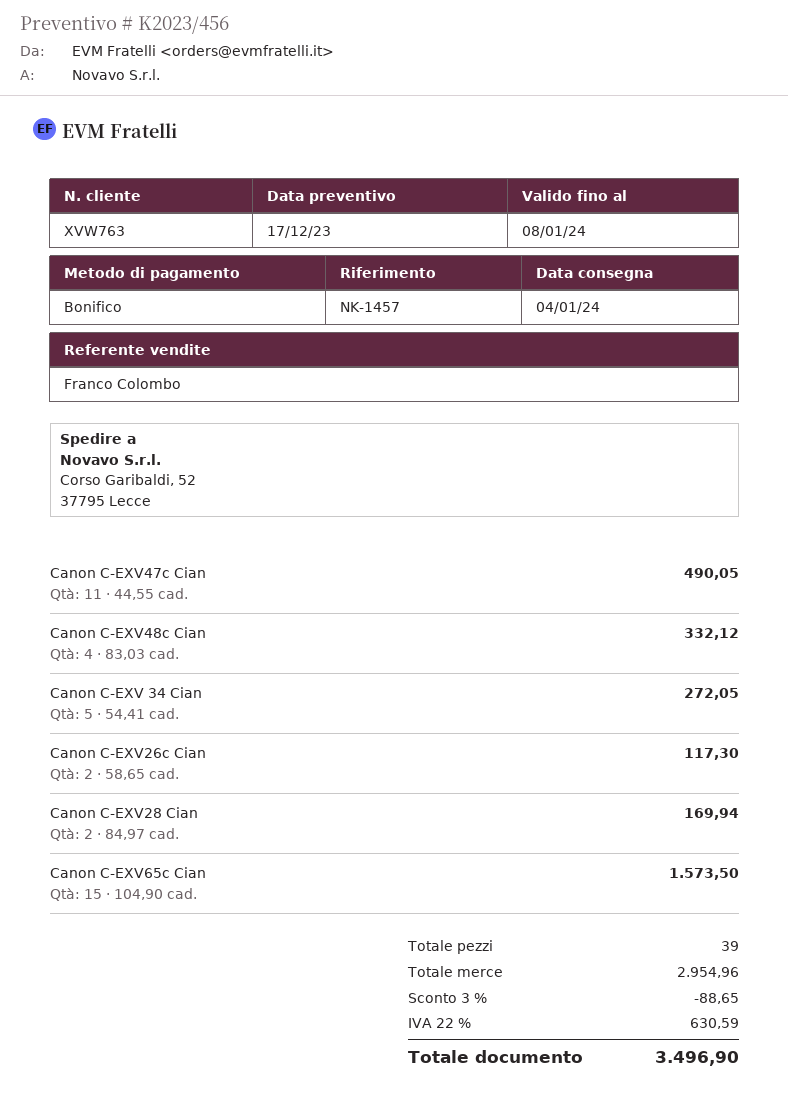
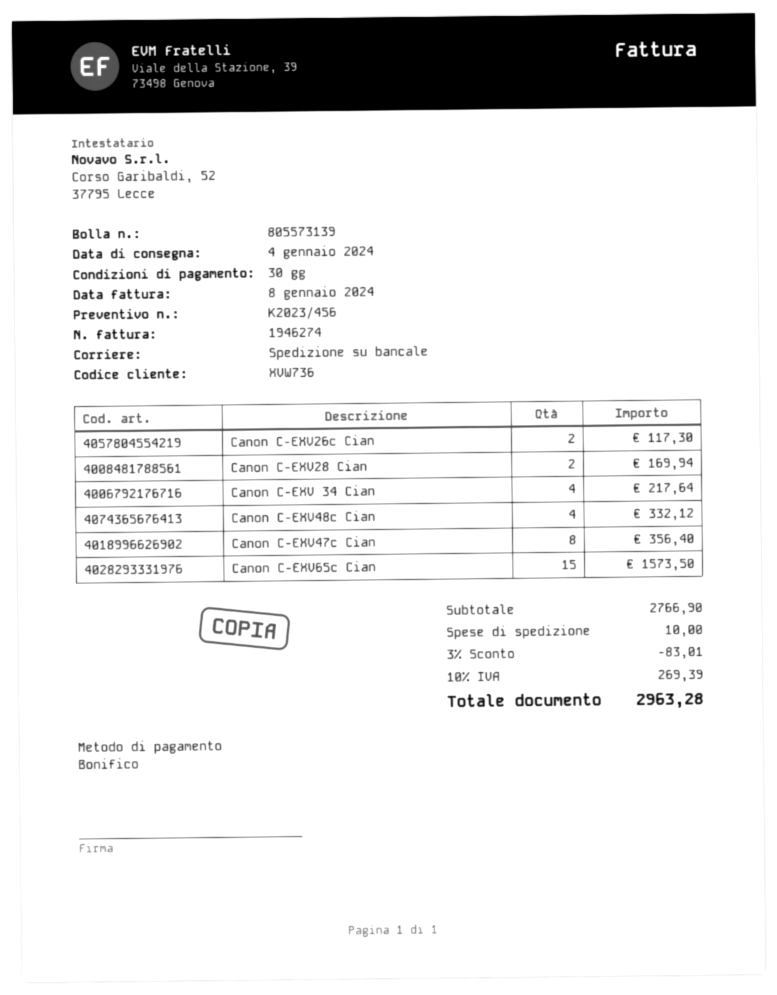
customer number: XVW763 -> XVW736
Canon C-EXV47c Cian: 11 for 490.05 -> 8 for 356.40
Canon C-EXV 34 Cian: 5 for 272.05 -> 4 for 217.64
subtotal: 2954.96 -> 2766.90
discount: 3% = 88.65 -> 3% = 83.01
shipping: none -> 10.00
tax: 22% = 630.59 -> 10% = 269.39
total: 3496.90 -> 2963.28

